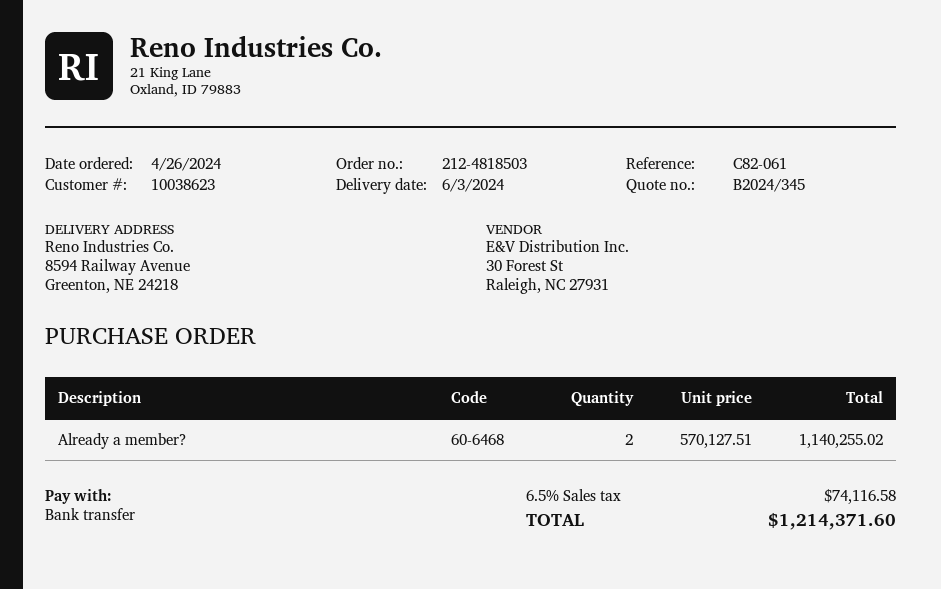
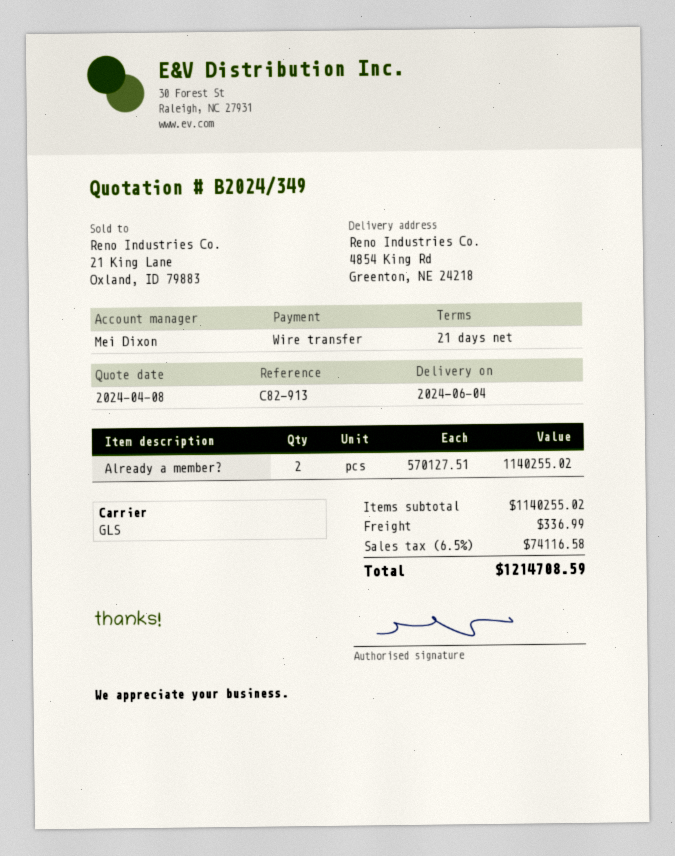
quote number: B2024/345 -> B2024/349
delivery date: 2024-06-03 -> 2024-06-04
reference: C82-061 -> C82-913
ship to: 8594 Railway Avenue, Greenton, NE 24218 -> 4854 King Rd, Greenton, NE 24218
shipping: none -> 336.99
total: 1214371.60 -> 1214708.59

